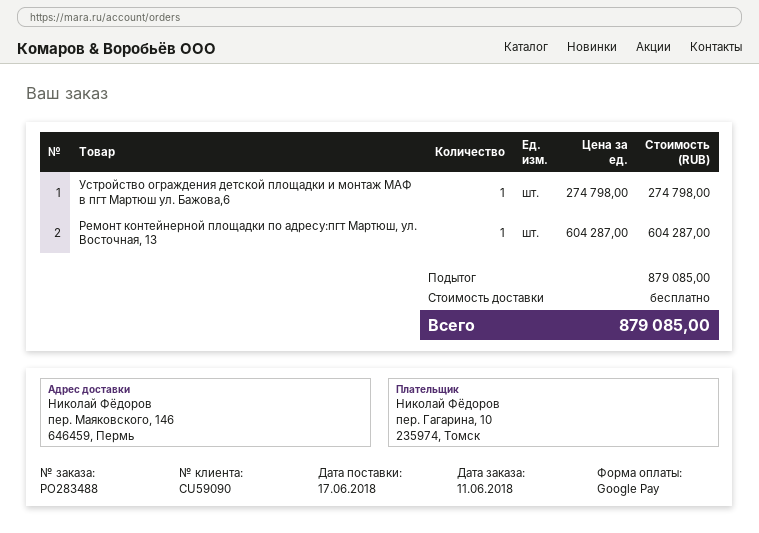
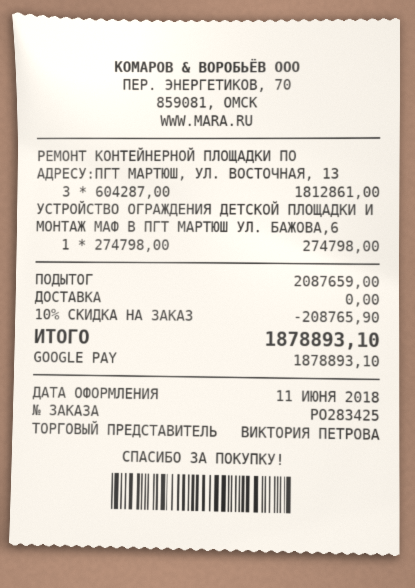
order number: PO283488 -> PO283425
Ремонт контейнерной площадки по адресу:пгт Мартюш, ул. Восточная, 13: 1 x 604287.00 = 604287.00 -> 3 x 604287.00 = 1812861.00
subtotal: 879085.00 -> 2087659.00
discount: none -> 10% = 208765.90
total: 879085.00 -> 1878893.10

